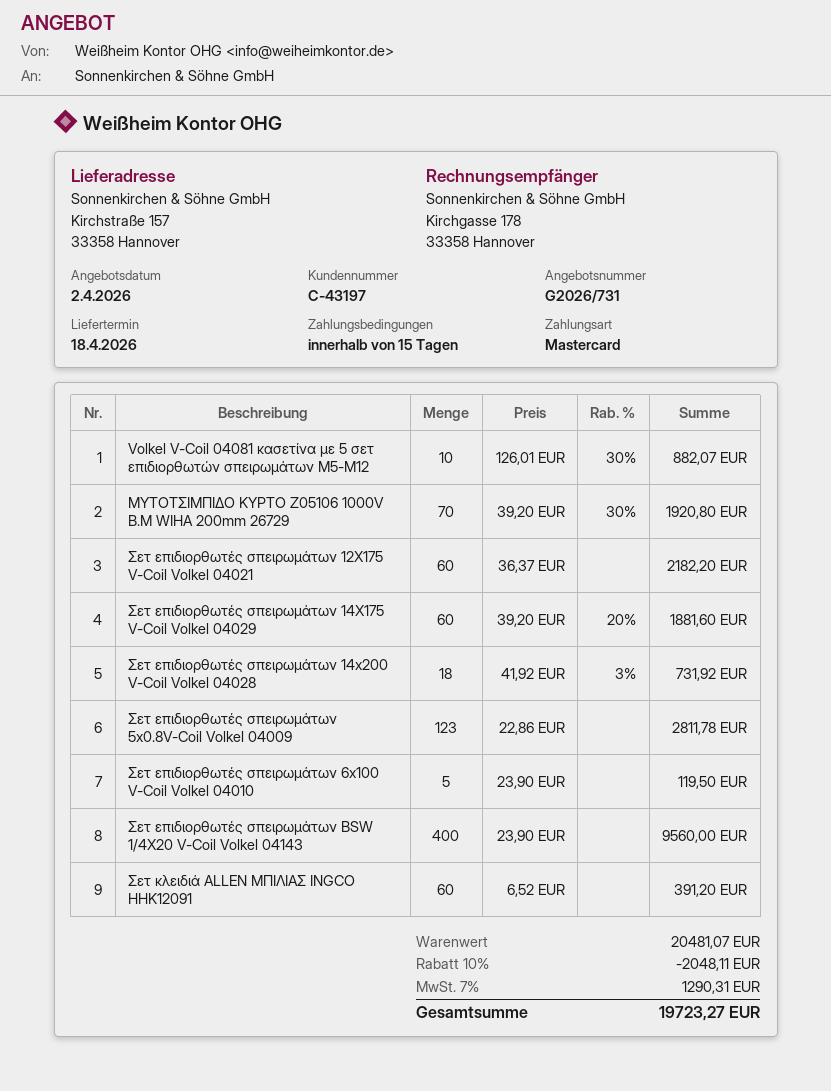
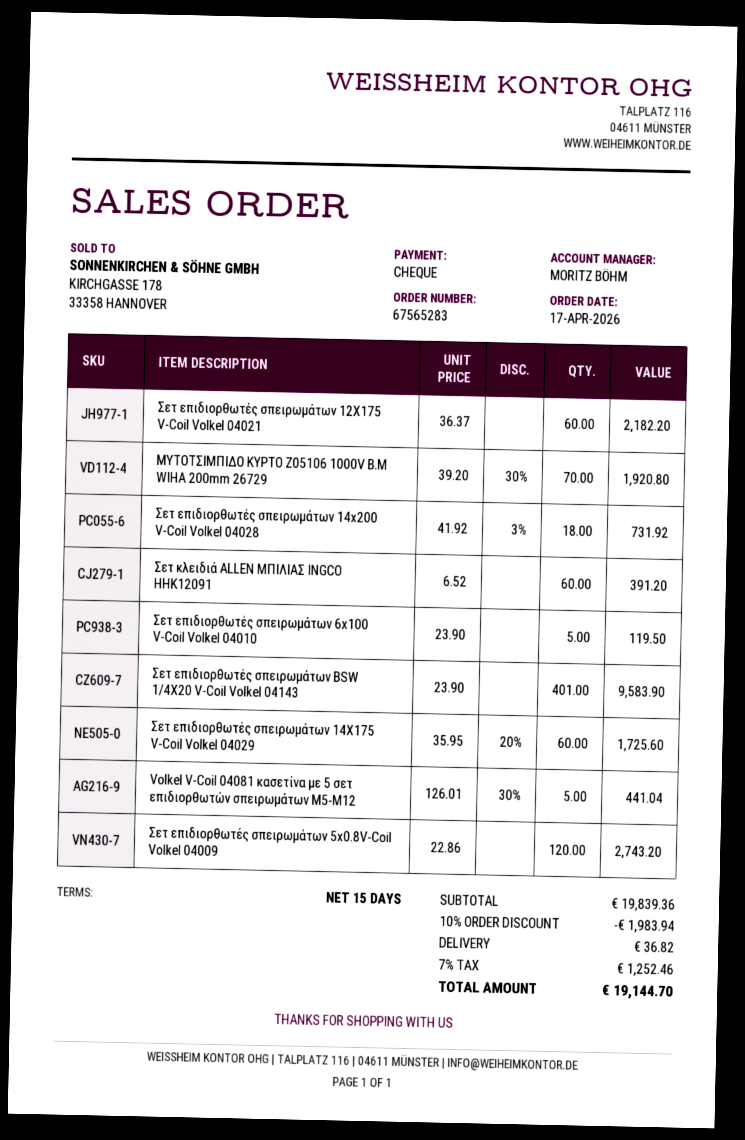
payment method: Mastercard -> cheque
Volkel V-Coil 04081 κασετίνα με 5 σετ επιδιορθωτών σπειρωμάτων Μ5-Μ12: 10 x 126.01 - 30% = 882.07 -> 5 x 126.01 - 30% = 441.04
Σετ επιδιορθωτές σπειρωμάτων 14X175 V-Coil Volkel 04029: 60 x 39.20 - 20% = 1881.60 -> 60 x 35.95 - 20% = 1725.60
Σετ επιδιορθωτές σπειρωμάτων 5x0.8V-Coil Volkel 04009: 123 x 22.86 = 2811.78 -> 120 x 22.86 = 2743.20
Σετ επιδιορθωτές σπειρωμάτων BSW 1/4X20 V-Coil Volkel 04143: 400 x 23.90 = 9560.00 -> 401 x 23.90 = 9583.90
subtotal: 20481.07 -> 19839.36
discount: 10% = 2048.11 -> 10% = 1983.94
shipping: none -> 36.82
tax: 7% = 1290.31 -> 7% = 1252.46
total: 19723.27 -> 19144.70

